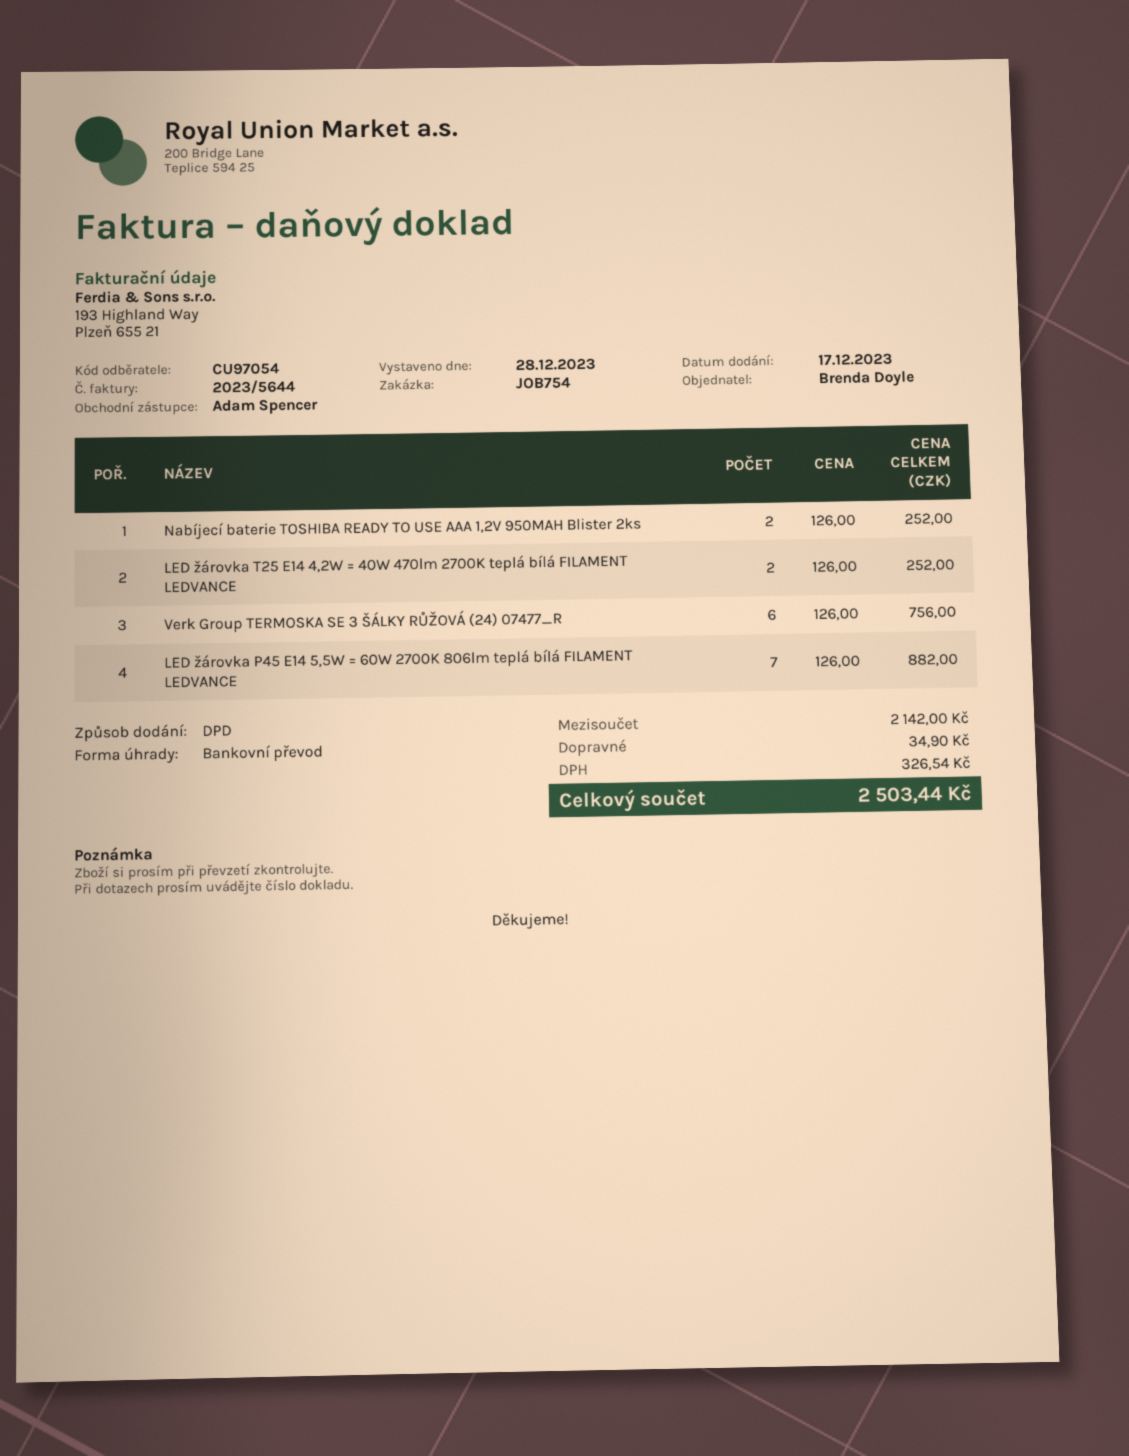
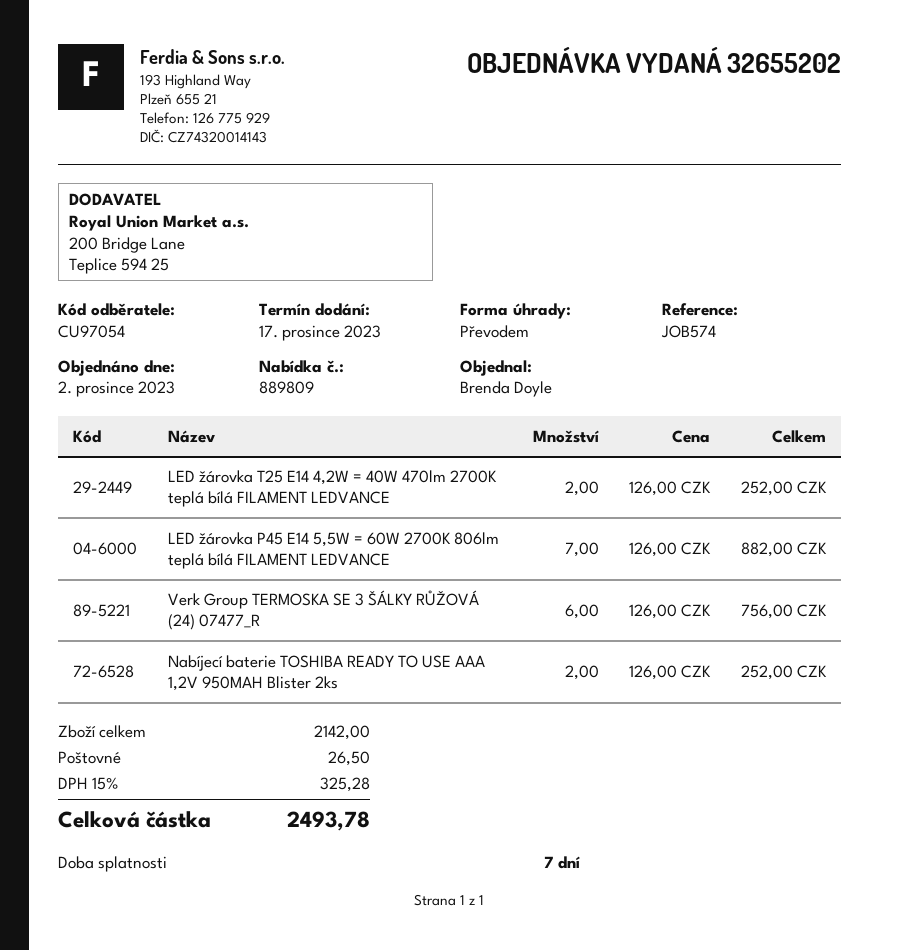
reference: JOB754 -> JOB574
shipping: 34.90 -> 26.50
tax: 326.54 -> 325.28
total: 2503.44 -> 2493.78

